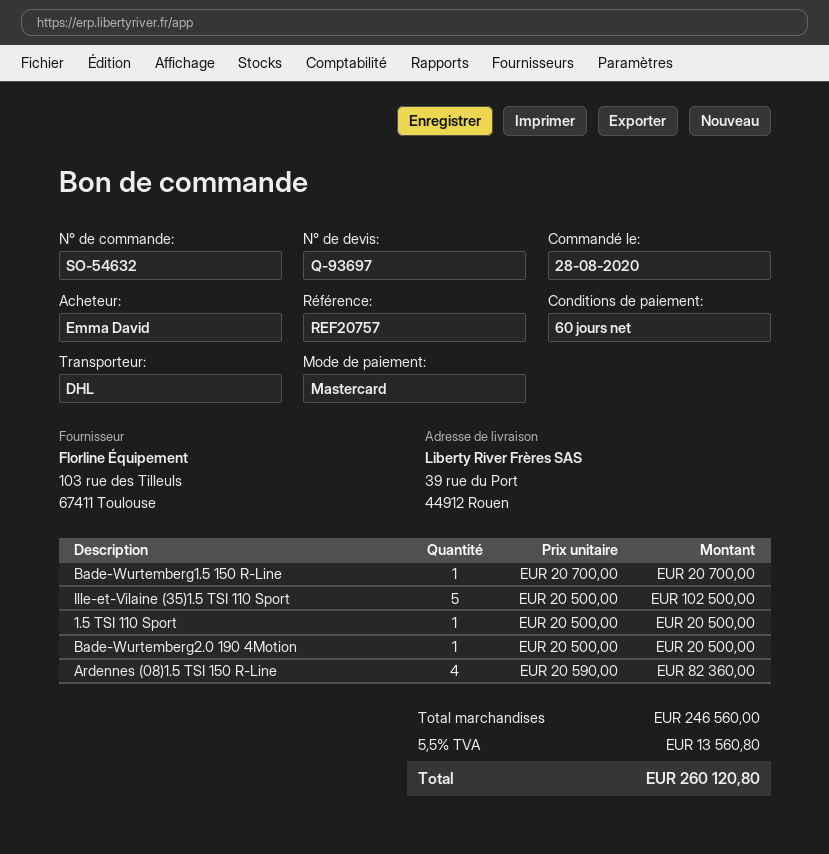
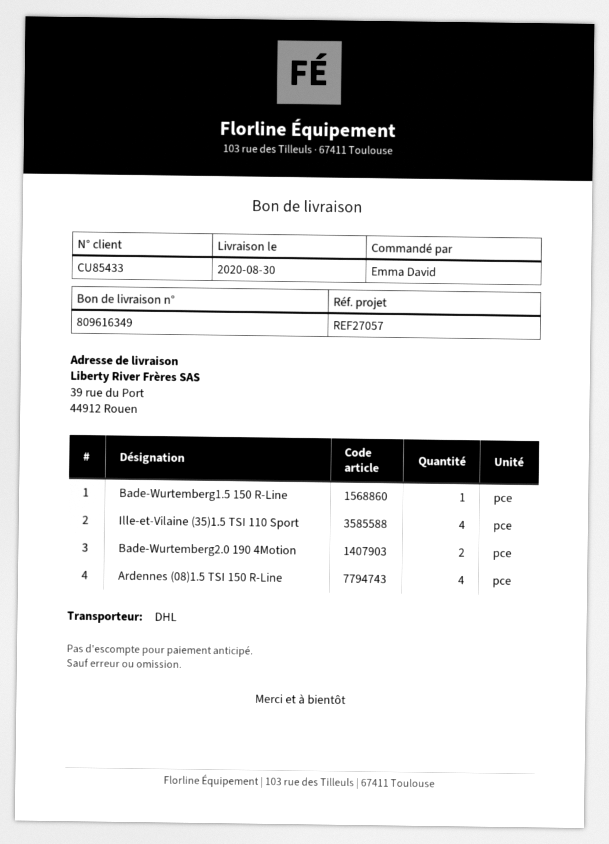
reference: REF20757 -> REF27057
Ille-et-Vilaine (35)1.5 TSI 110 Sport: 5 -> 4
1.5 TSI 110 Sport: 1 -> none
Bade-Wurtemberg2.0 190 4Motion: 1 -> 2

